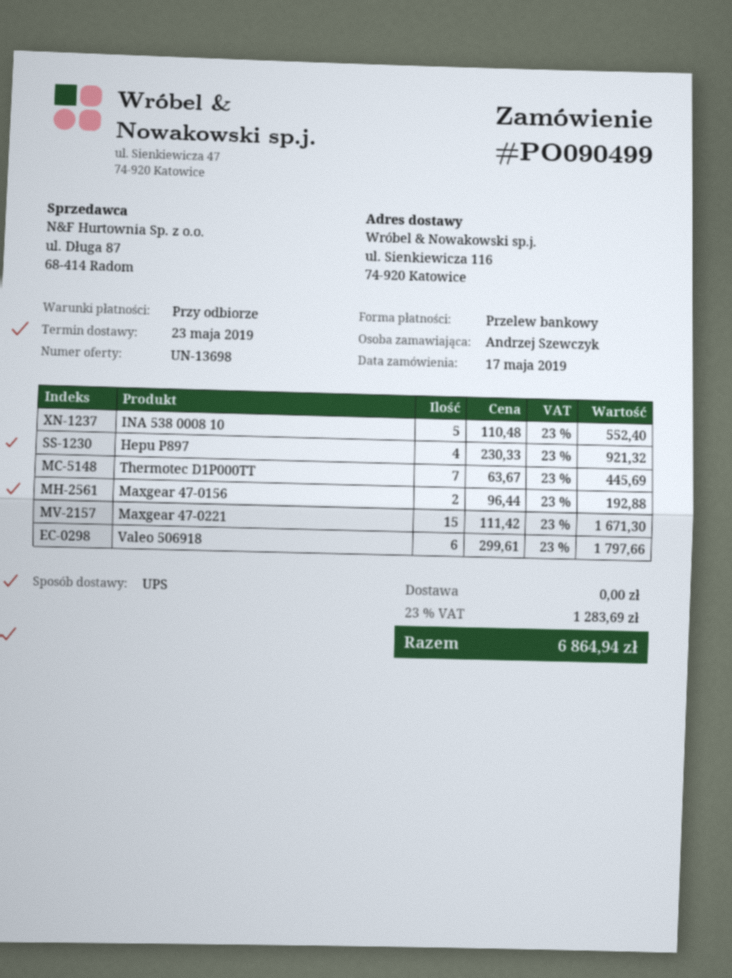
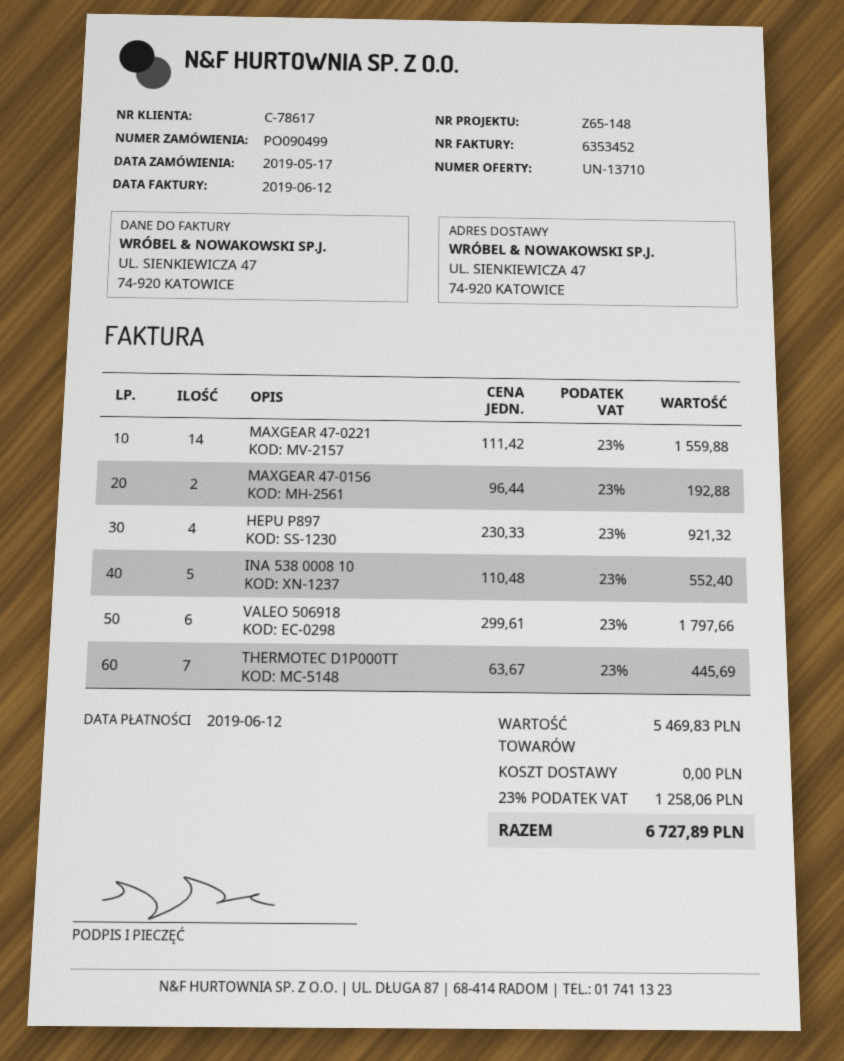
quote number: UN-13698 -> UN-13710
ship to: ul. Sienkiewicza 116, 74-920 Katowice -> UL. SIENKIEWICZA 47, 74-920 KATOWICE
Maxgear 47-0221: 15 x 111.42 = 1671.30 -> 14 x 111.42 = 1559.88
tax: 23% = 1283.69 -> 23% = 1258.06
total: 6864.94 -> 6727.89

